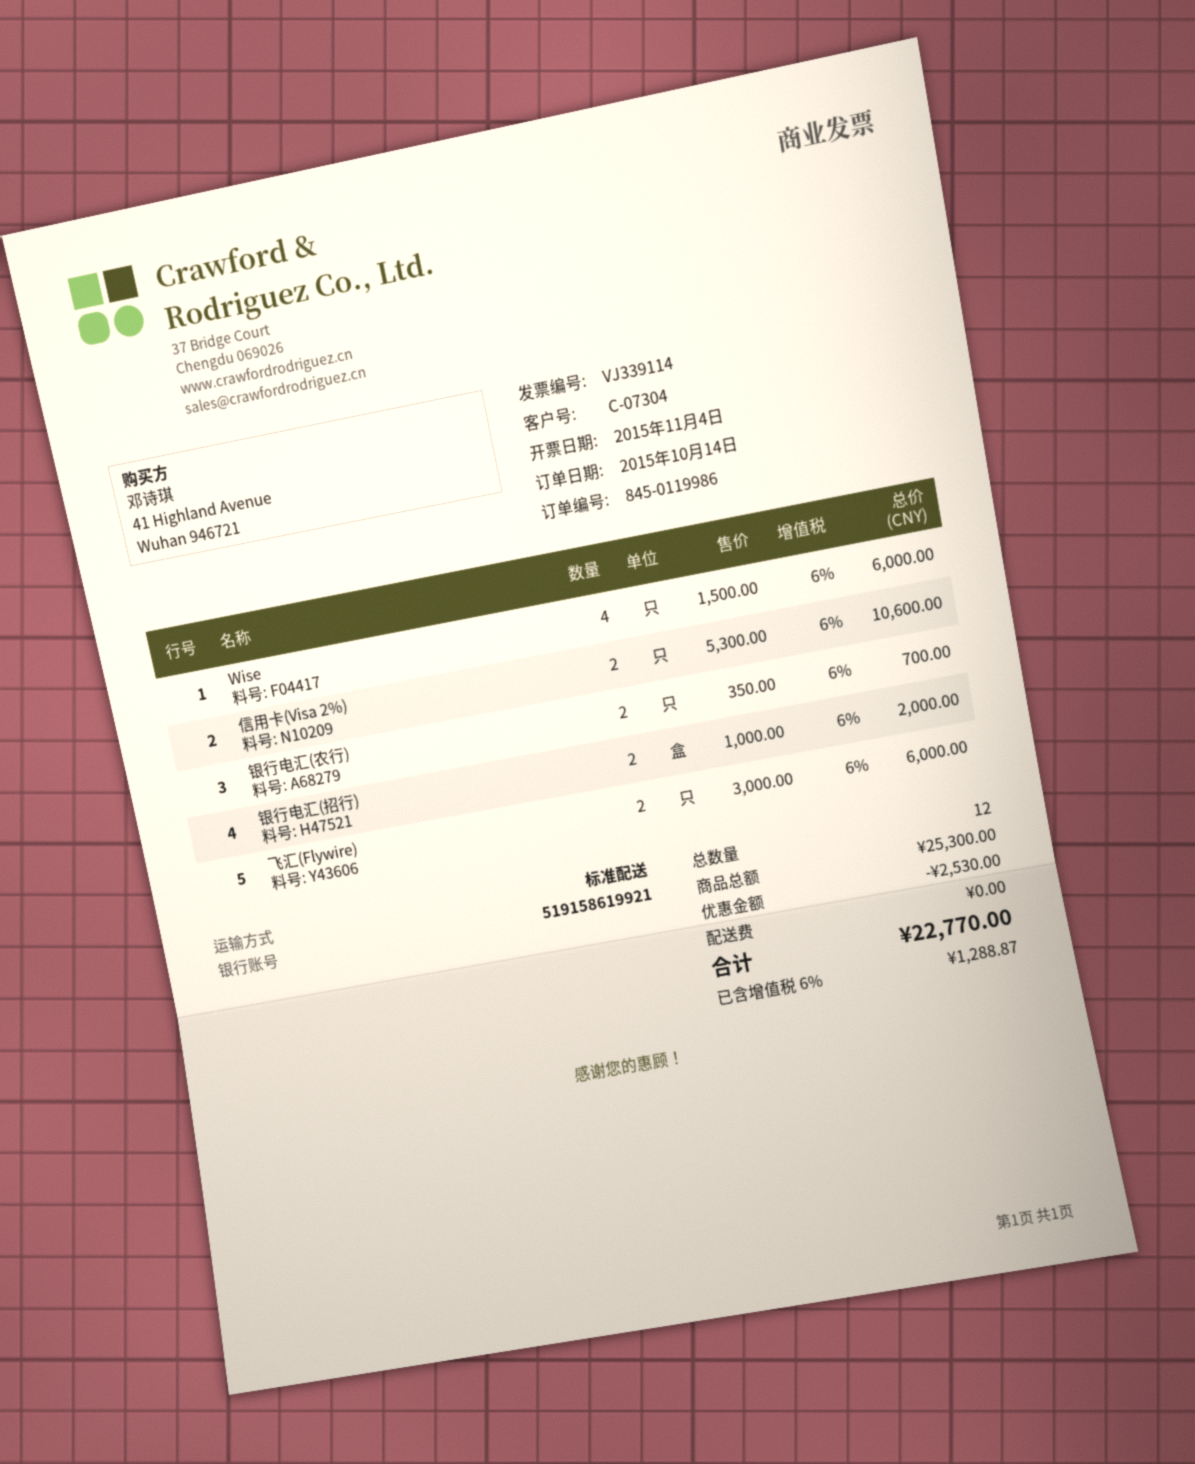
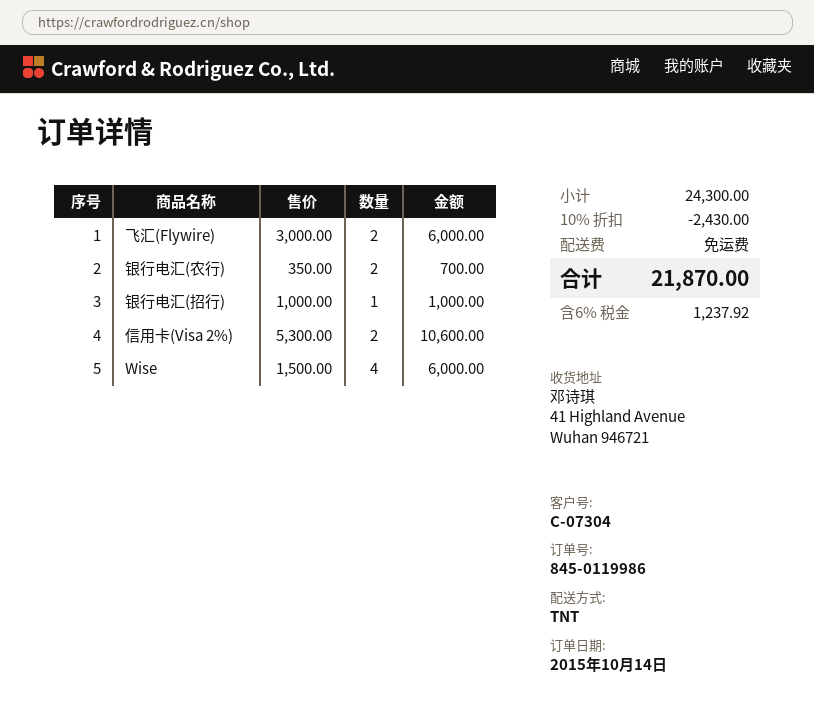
shipping method: standard -> TNT
银行电汇(招行): 2 x 1000.00 = 2000.00 -> 1 x 1000.00 = 1000.00
subtotal: 25300.00 -> 24300.00
discount: 2530.00 -> 2430.00
tax: 6% = 1288.87 -> 6% = 1237.92
total: 22770.00 -> 21870.00

